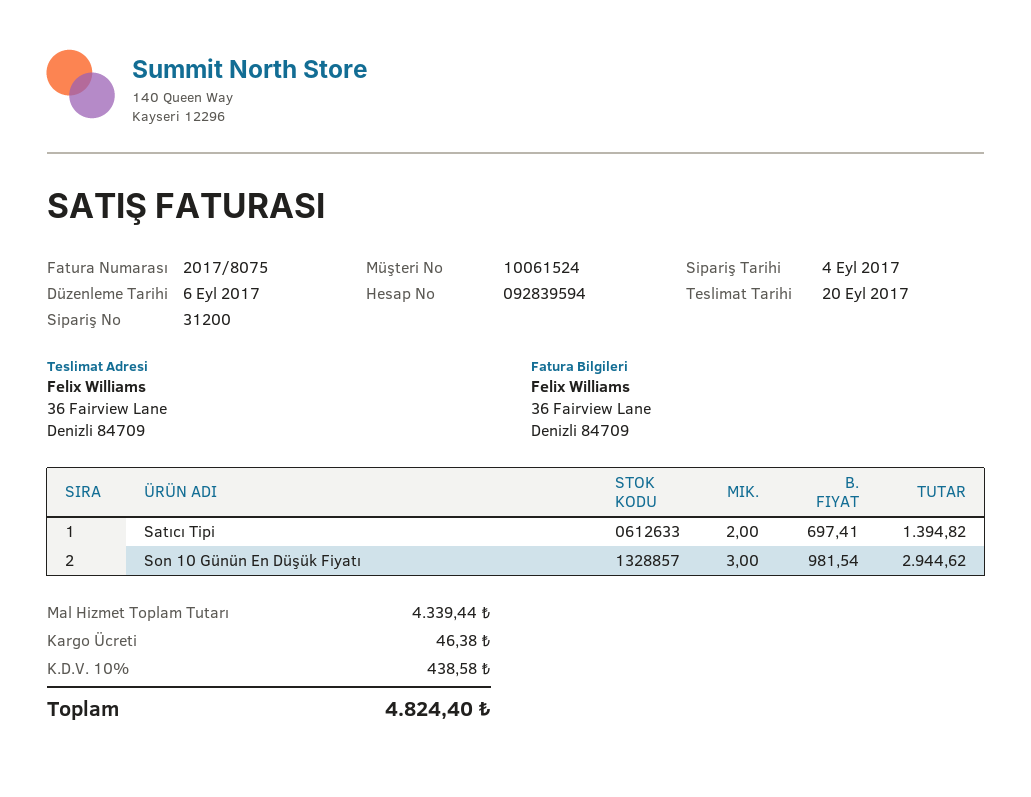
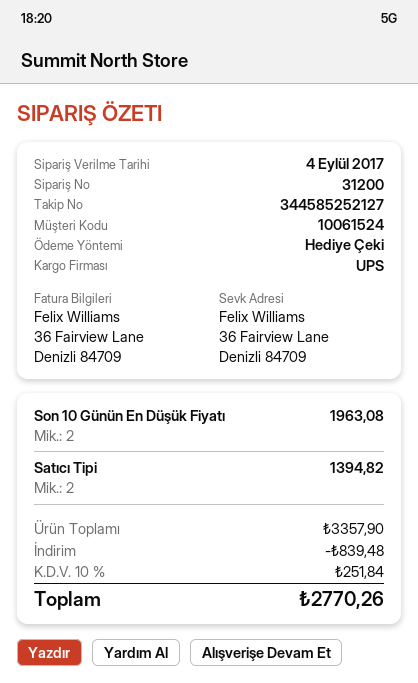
Son 10 Günün En Düşük Fiyatı: 3 for 2944.62 -> 2 for 1963.08
subtotal: 4339.44 -> 3357.90
discount: none -> 839.48
shipping: 46.38 -> none
tax: 10% = 438.58 -> 10% = 251.84
total: 4824.40 -> 2770.26

